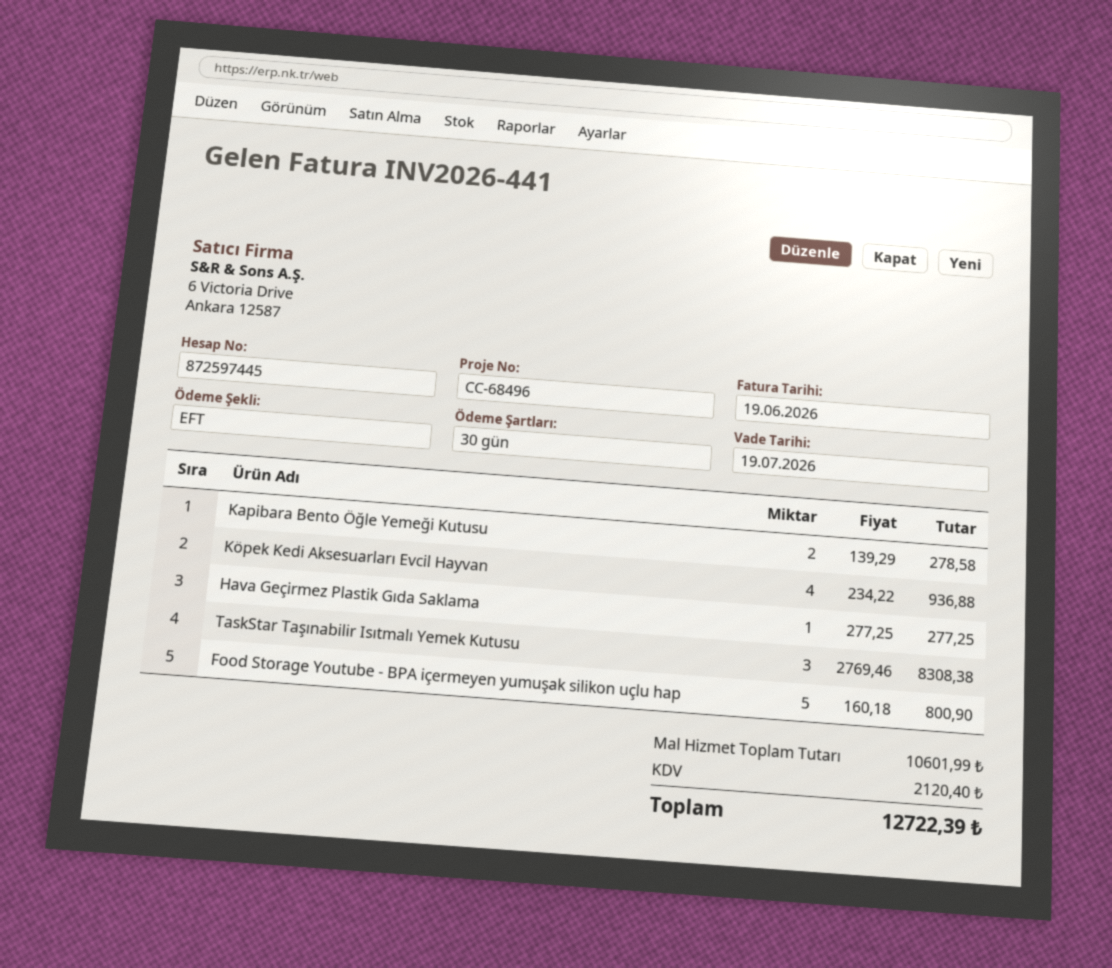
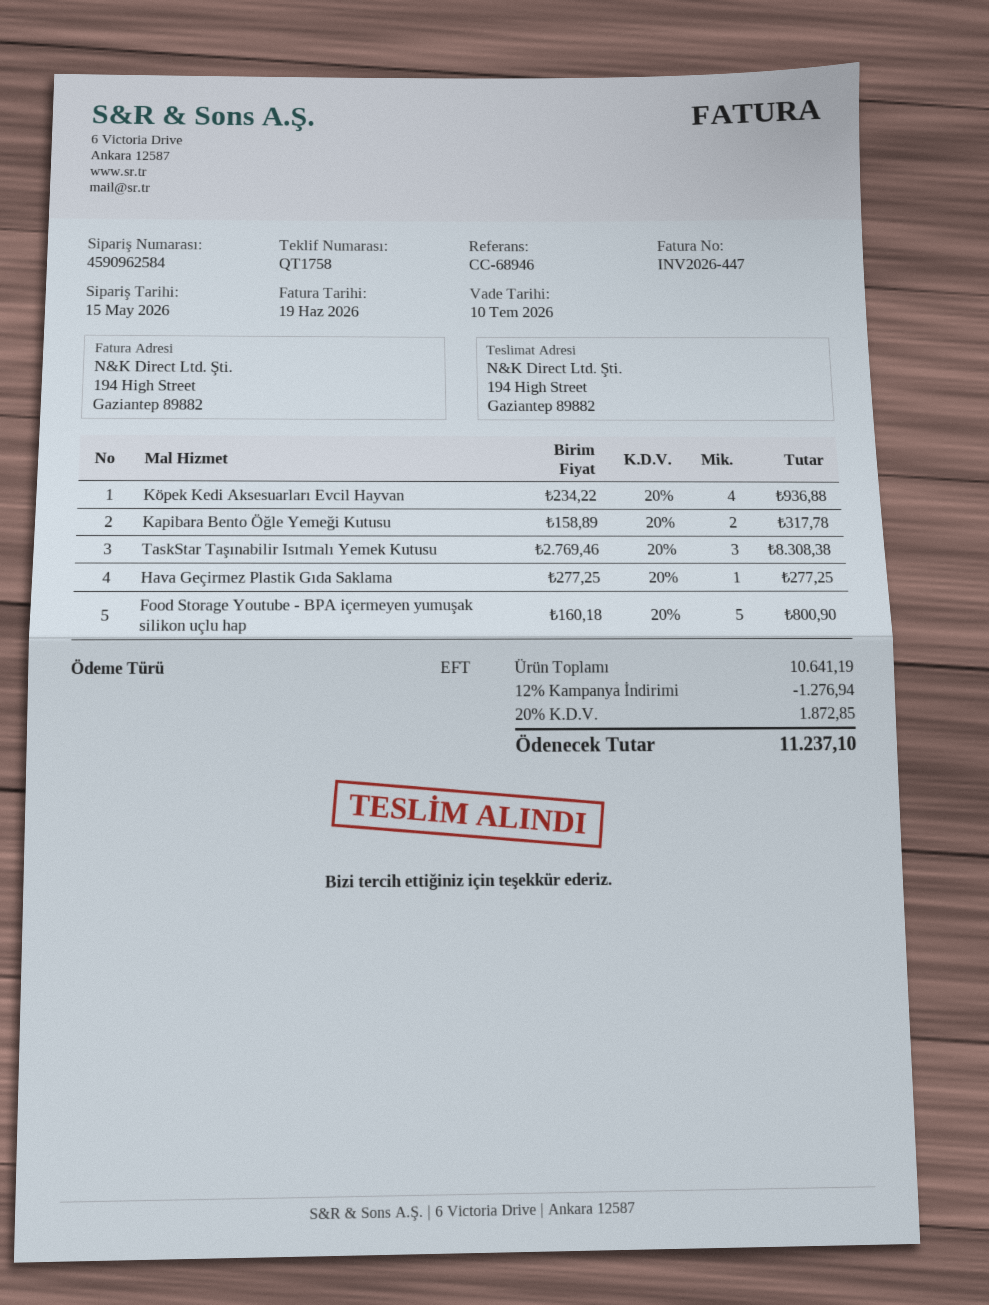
invoice number: INV2026-441 -> INV2026-447
due date: 2026-07-19 -> 2026-07-10
reference: CC-68496 -> CC-68946
Kapibara Bento Öğle Yemeği Kutusu: 2 x 139.29 = 278.58 -> 2 x 158.89 = 317.78
subtotal: 10601.99 -> 10641.19
discount: none -> 12% = 1276.94
tax: 2120.40 -> 1872.85
total: 12722.39 -> 11237.10

